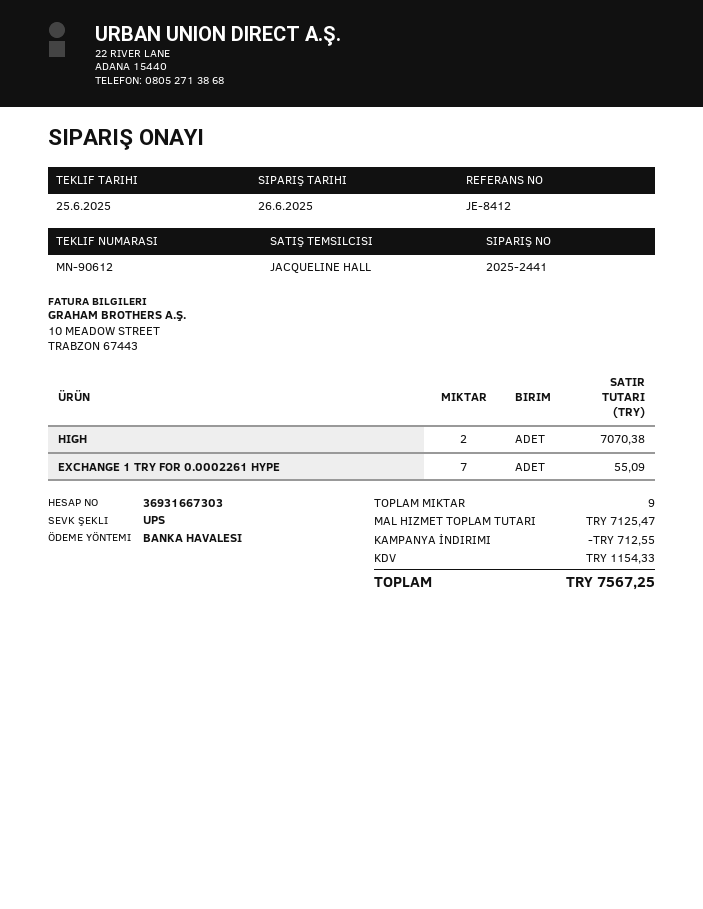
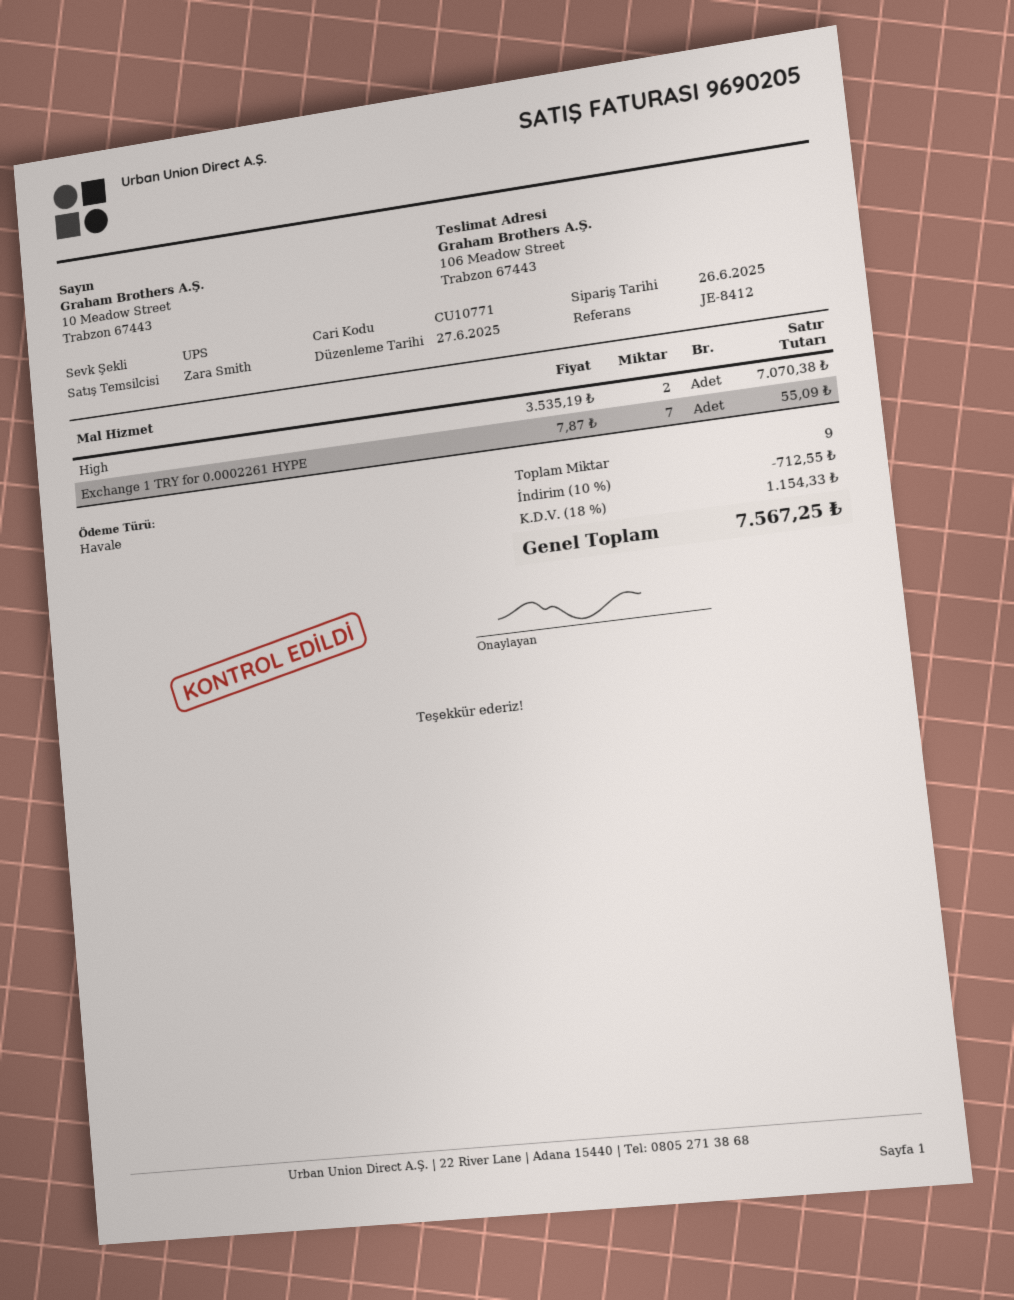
sales rep: JACQUELINE HALL -> Zara Smith

